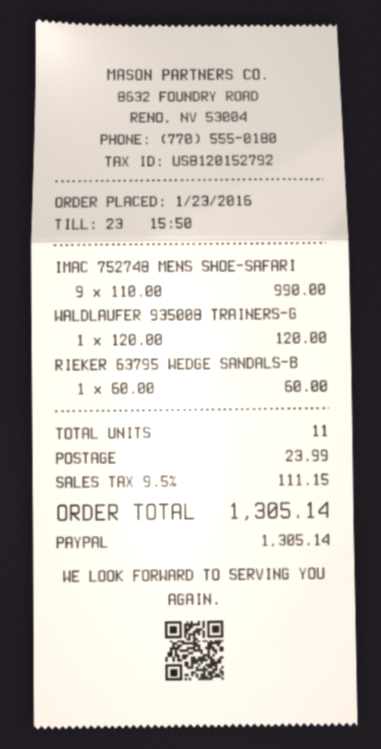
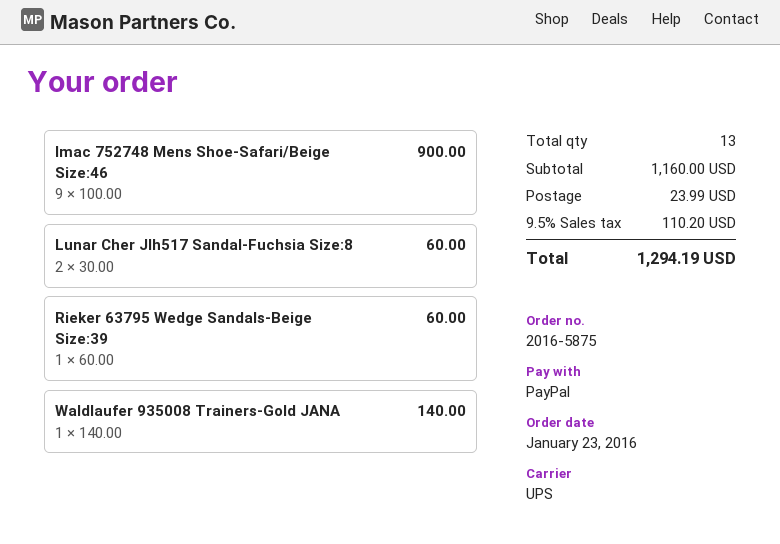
IMAC 752748 MENS SHOE-SAFARI: 9 x 110.00 = 990.00 -> 9 x 100.00 = 900.00
WALDLAUFER 935008 TRAINERS-G: 1 x 120.00 = 120.00 -> 1 x 140.00 = 140.00
Lunar Cher Jlh517 Sandal-Fuchsia Size:8: none -> 2 x 30.00 = 60.00
total quantity: 11 -> 13
tax: 9.5% = 111.15 -> 9.5% = 110.20
total: 1305.14 -> 1294.19

